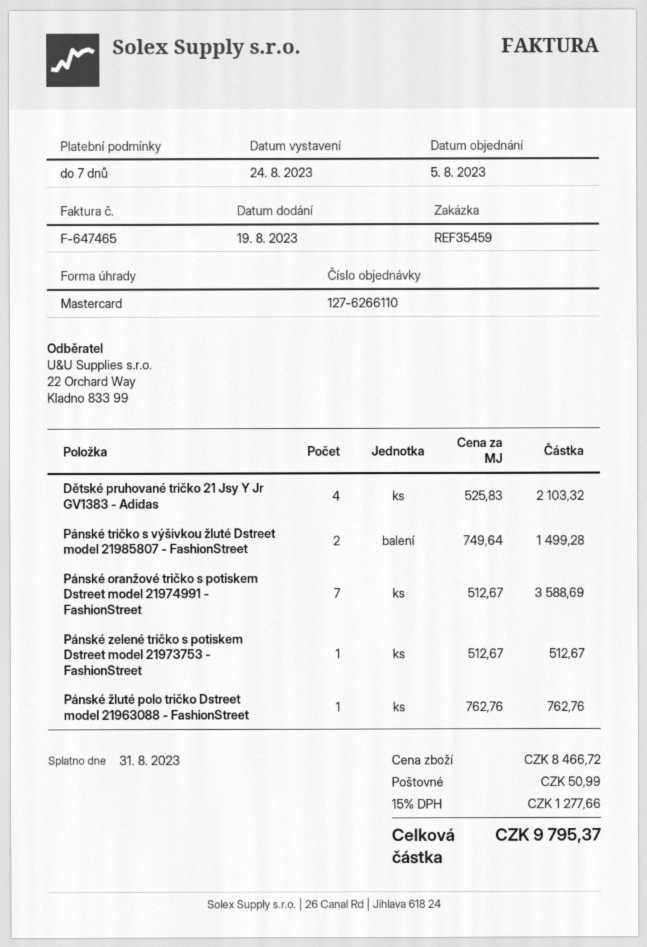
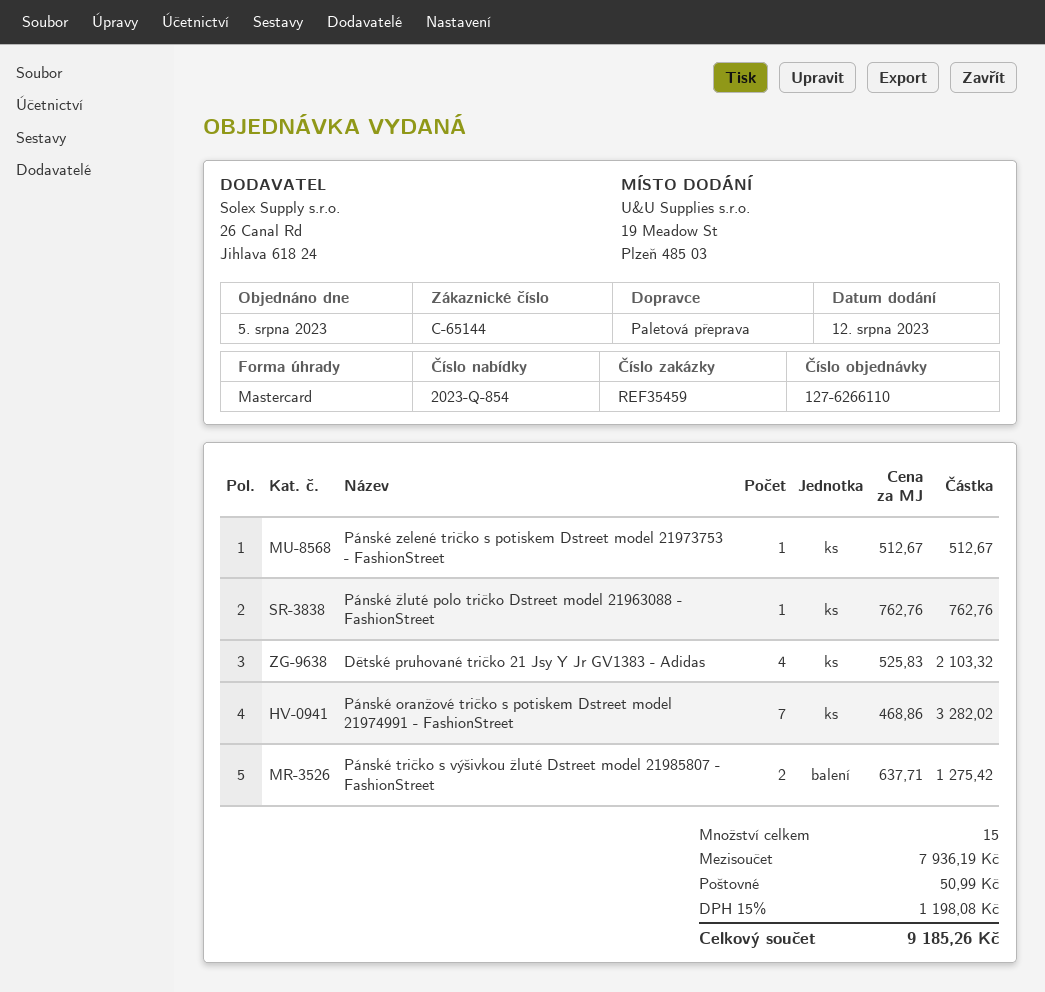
delivery date: 2023-08-19 -> 2023-08-12
Pánské tričko s výšivkou žluté Dstreet model 21985807 - FashionStreet: 2 x 749.64 = 1499.28 -> 2 x 637.71 = 1275.42
Pánské oranžové tričko s potiskem Dstreet model 21974991 - FashionStreet: 7 x 512.67 = 3588.69 -> 7 x 468.86 = 3282.02
subtotal: 8466.72 -> 7936.19
tax: 15% = 1277.66 -> 15% = 1198.08
total: 9795.37 -> 9185.26

